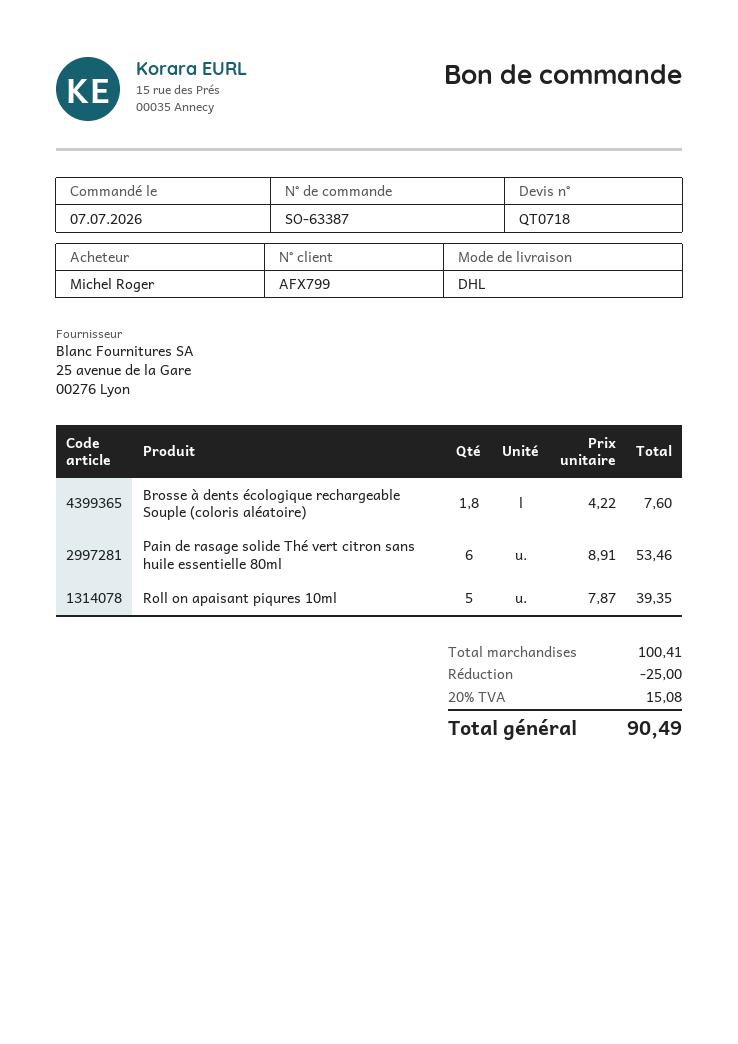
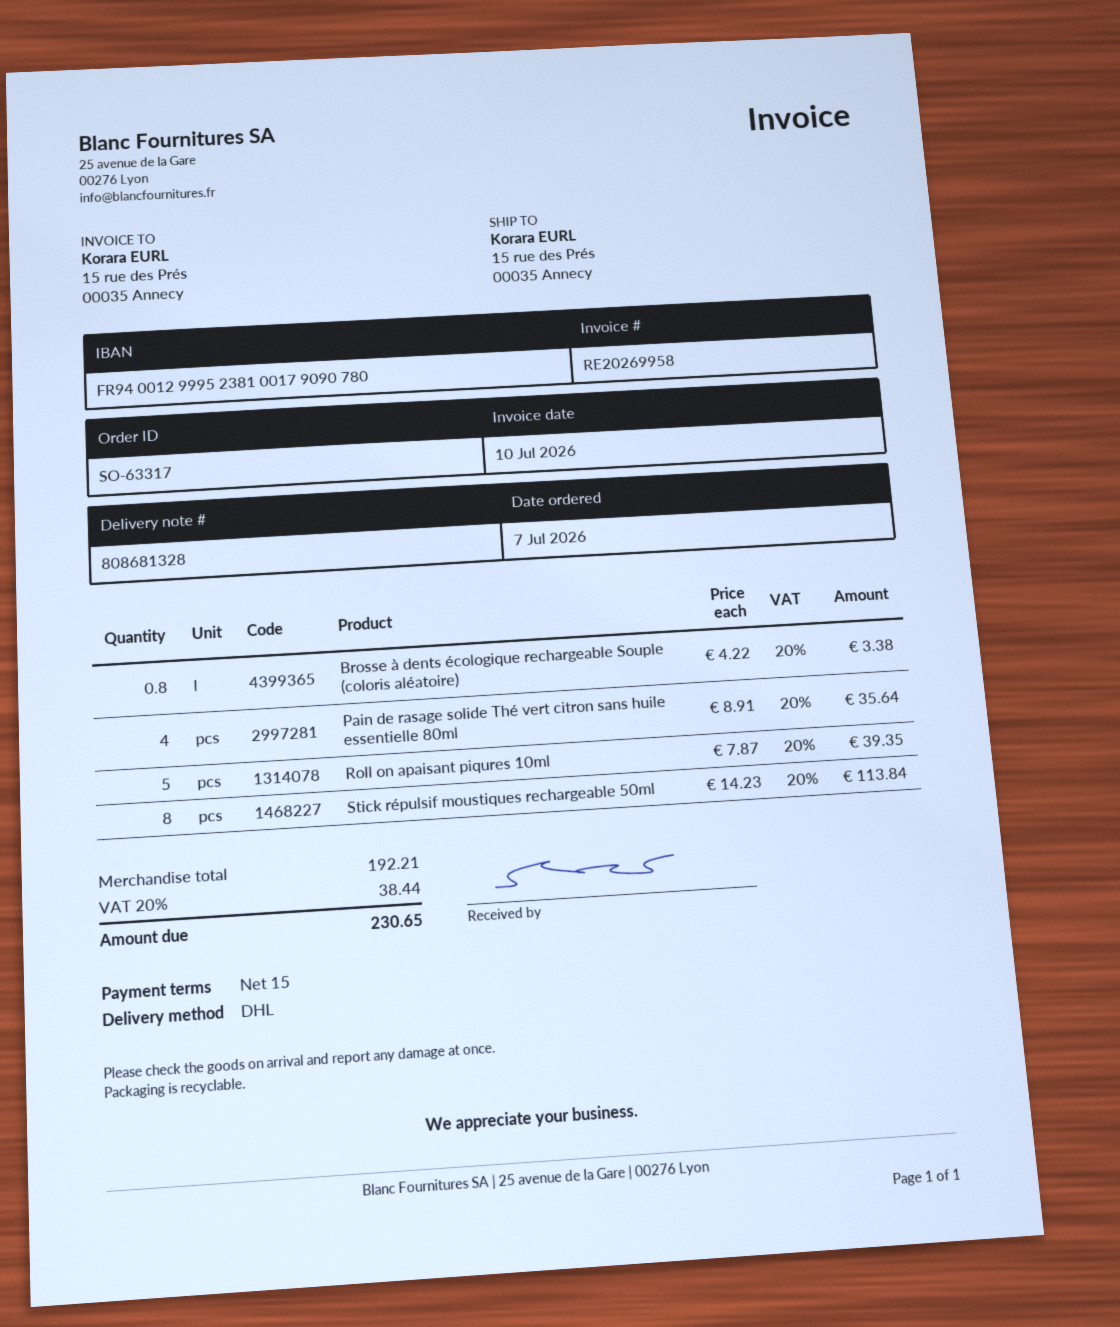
order number: SO-63387 -> SO-63317
Brosse à dents écologique rechargeable Souple (coloris aléatoire): 1.8 x 4.22 = 7.60 -> 0.8 x 4.22 = 3.38
Pain de rasage solide Thé vert citron sans huile essentielle 80ml: 6 x 8.91 = 53.46 -> 4 x 8.91 = 35.64
Stick répulsif moustiques rechargeable 50ml: none -> 8 x 14.23 = 113.84
subtotal: 100.41 -> 192.21
discount: 25.00 -> none
tax: 20% = 15.08 -> 20% = 38.44
total: 90.49 -> 230.65

